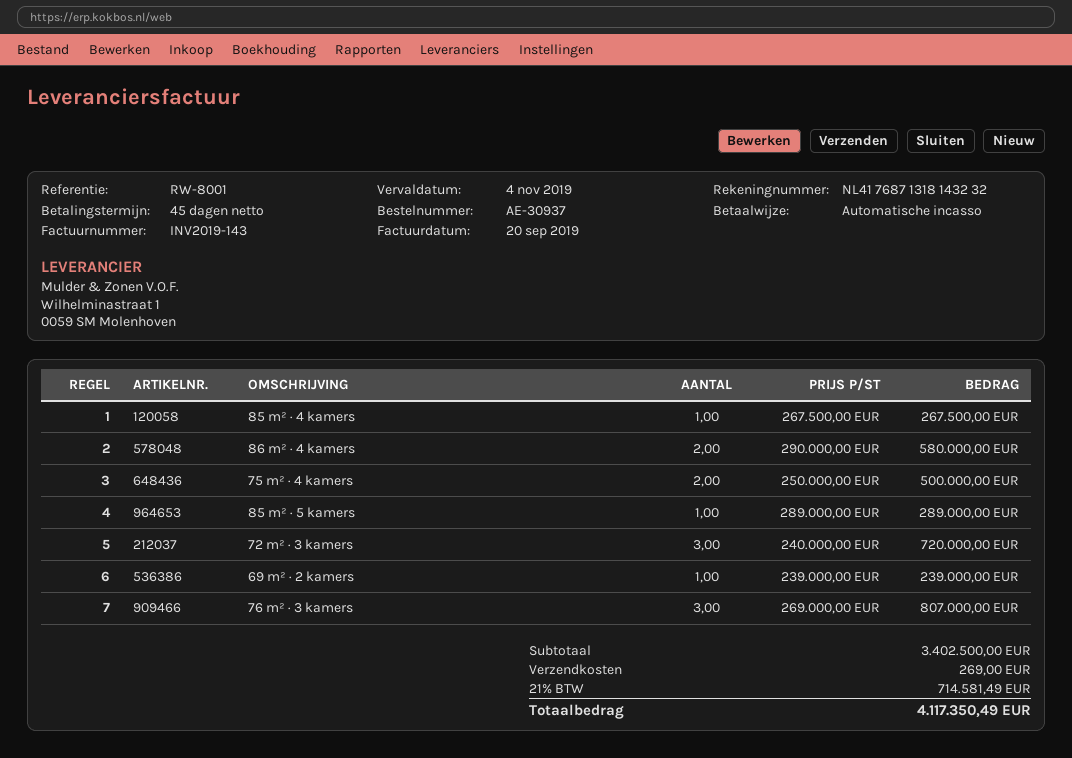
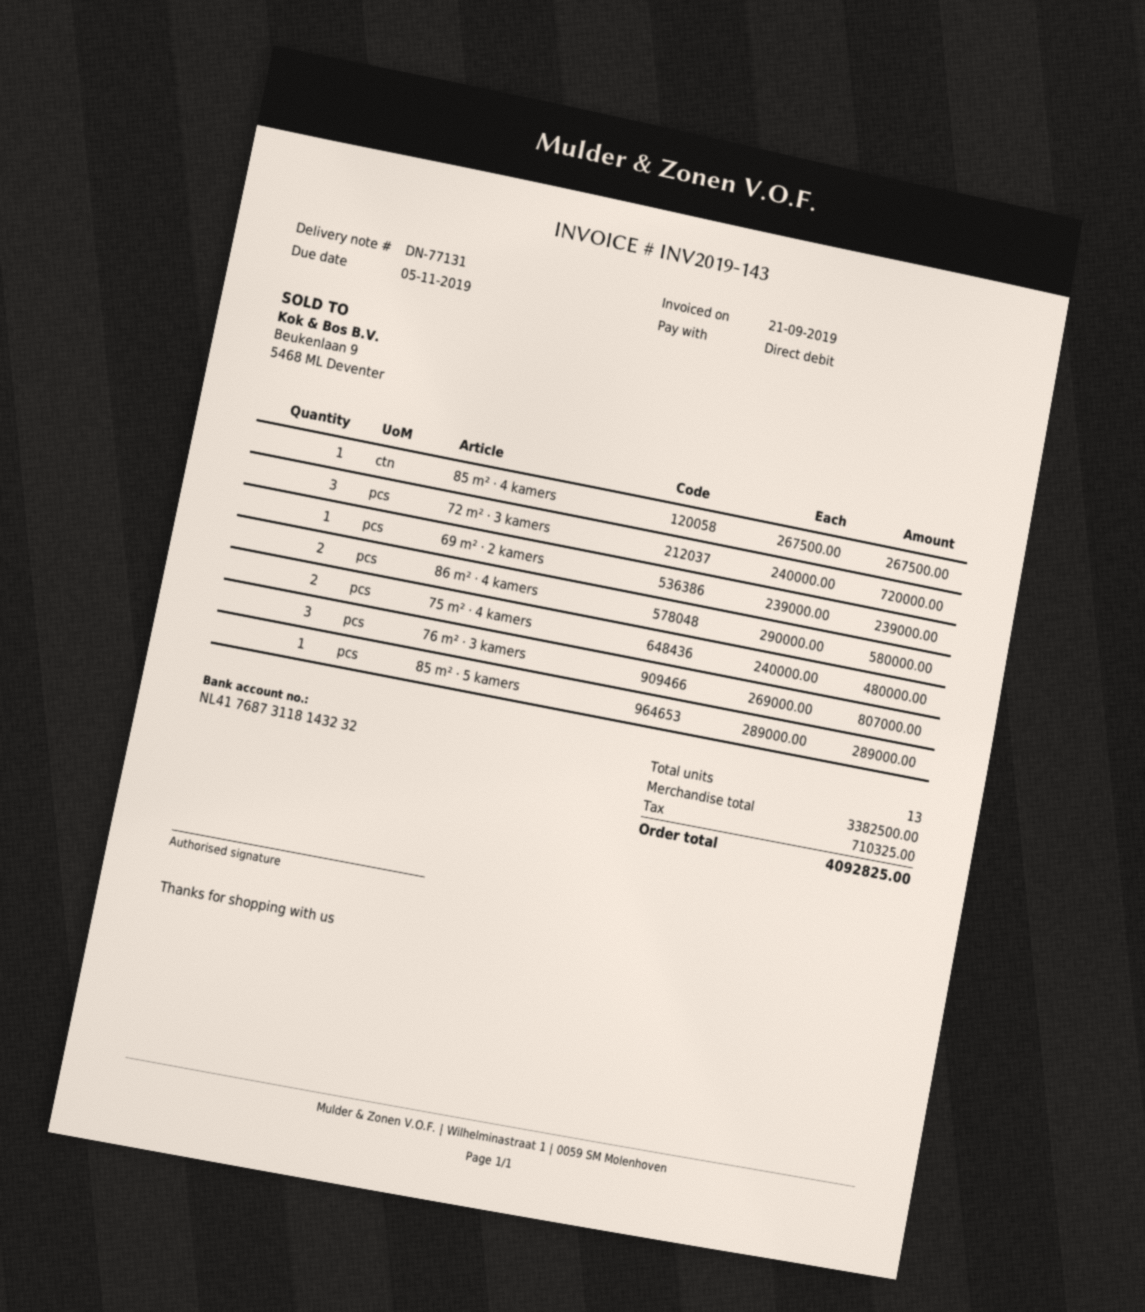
invoice date: 2019-09-20 -> 2019-09-21
due date: 2019-11-04 -> 2019-11-05
bank account: NL4176871318143232 -> NL4176873118143232
75 m² · 4 kamers: 2 x 250000.00 = 500000.00 -> 2 x 240000.00 = 480000.00
subtotal: 3402500.00 -> 3382500.00
shipping: 269.00 -> none
tax: 714581.49 -> 710325.00
total: 4117350.49 -> 4092825.00

